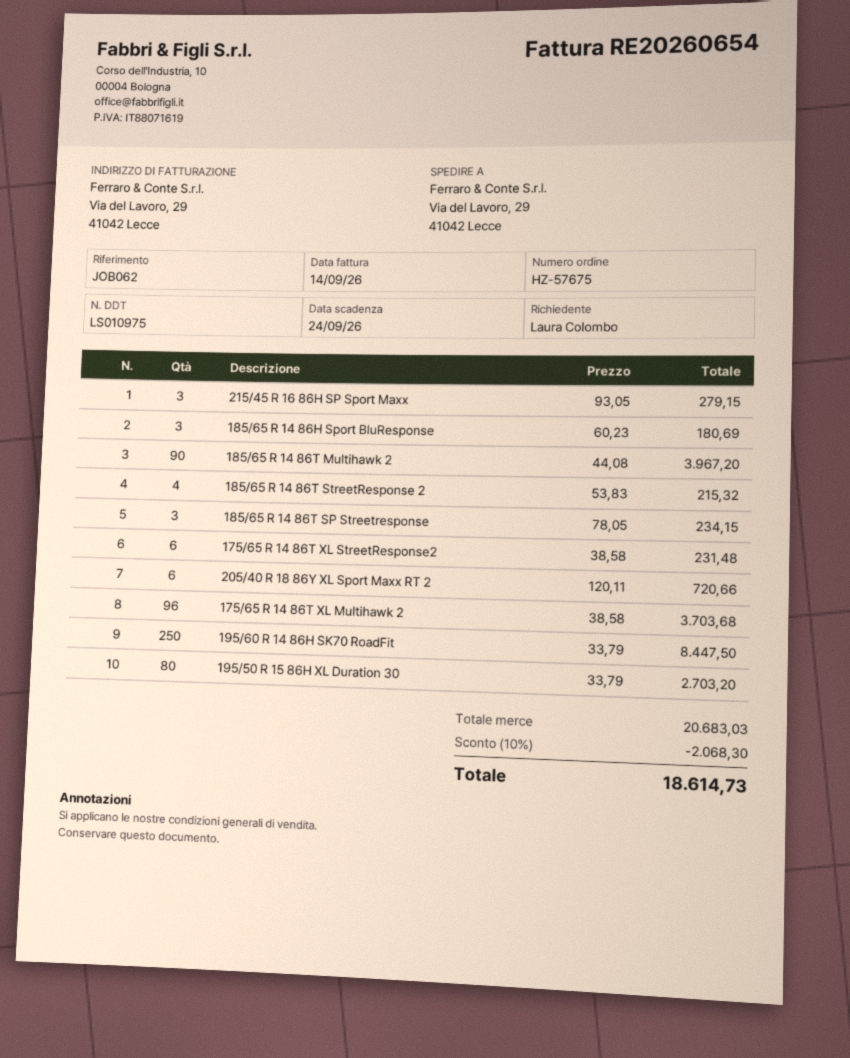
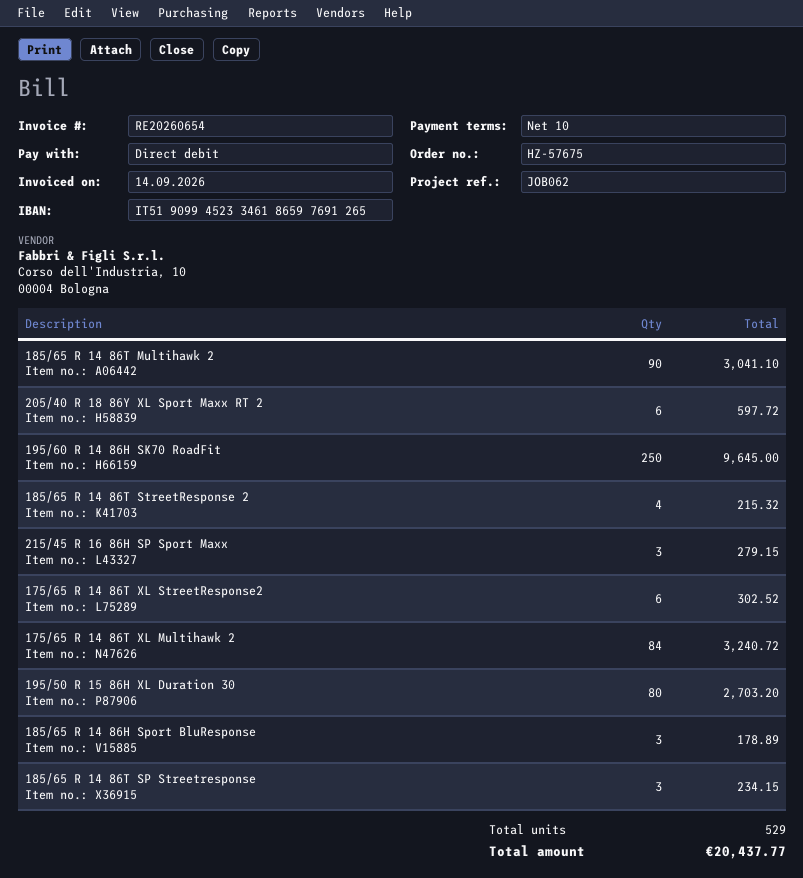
185/65 R 14 86H Sport BluResponse: 3 for 180.69 -> 3 for 178.89
185/65 R 14 86T Multihawk 2: 90 for 3967.20 -> 90 for 3041.10
175/65 R 14 86T XL StreetResponse2: 6 for 231.48 -> 6 for 302.52
205/40 R 18 86Y XL Sport Maxx RT 2: 6 for 720.66 -> 6 for 597.72
175/65 R 14 86T XL Multihawk 2: 96 for 3703.68 -> 84 for 3240.72
195/60 R 14 86H SK70 RoadFit: 250 for 8447.50 -> 250 for 9645.00
discount: 10% = 2068.30 -> none
total: 18614.73 -> 20437.77

